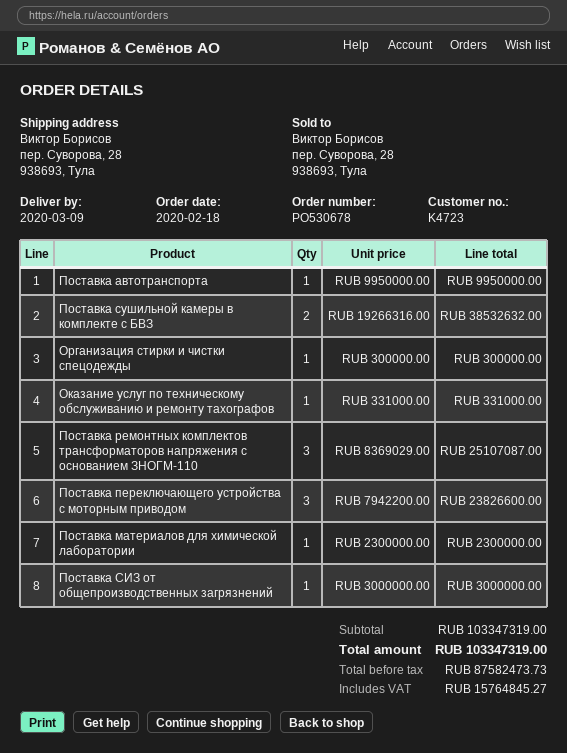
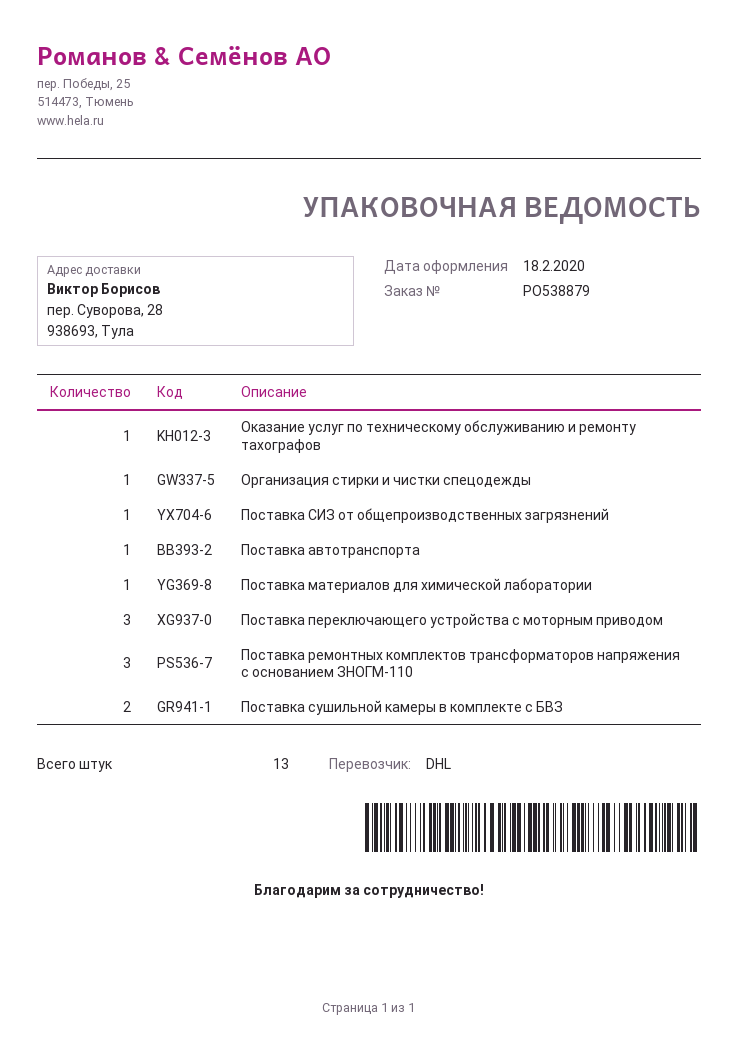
order number: PO530678 -> PO538879

